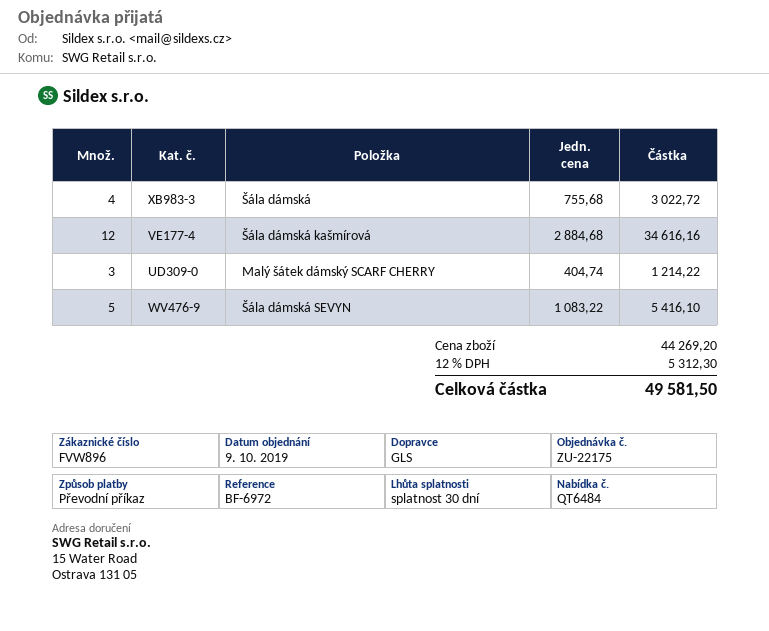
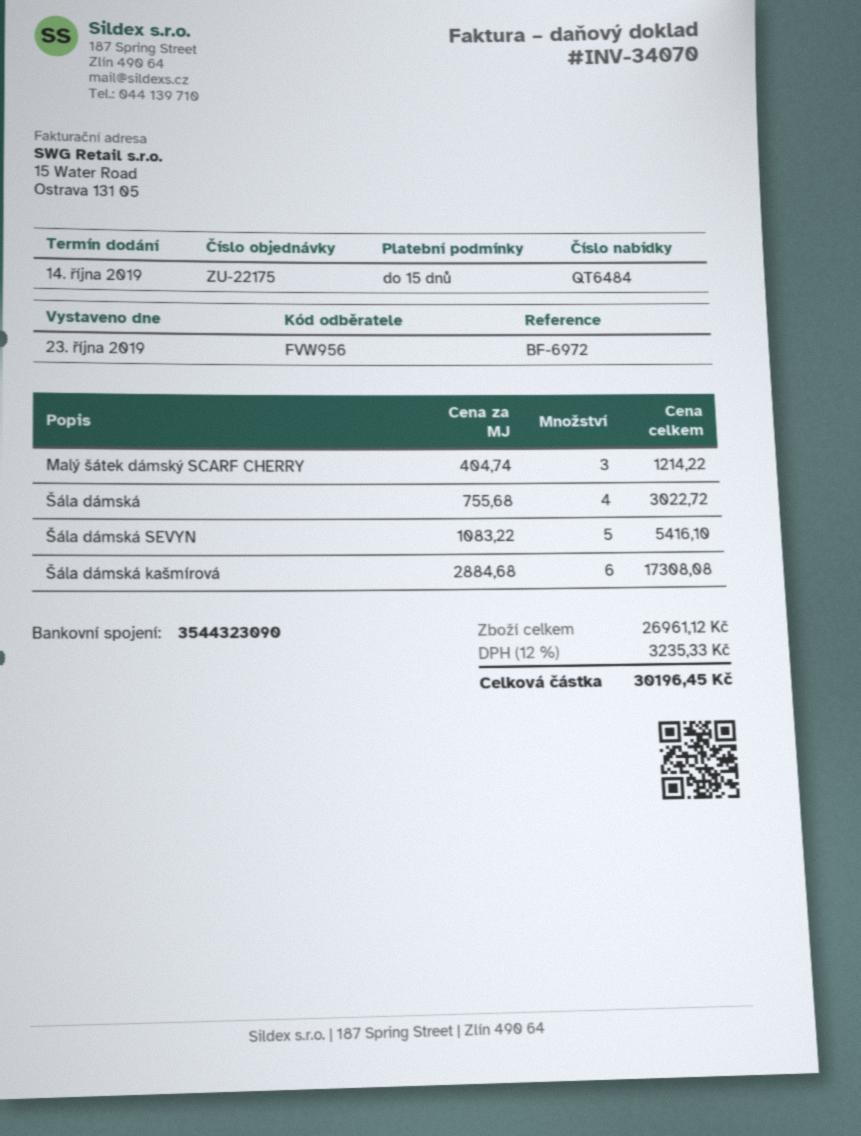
payment terms: 30 days -> 15 days
customer number: FVW896 -> FVW956
Šála dámská kašmírová: 12 x 2884.68 = 34616.16 -> 6 x 2884.68 = 17308.08
subtotal: 44269.20 -> 26961.12
tax: 12% = 5312.30 -> 12% = 3235.33
total: 49581.50 -> 30196.45

